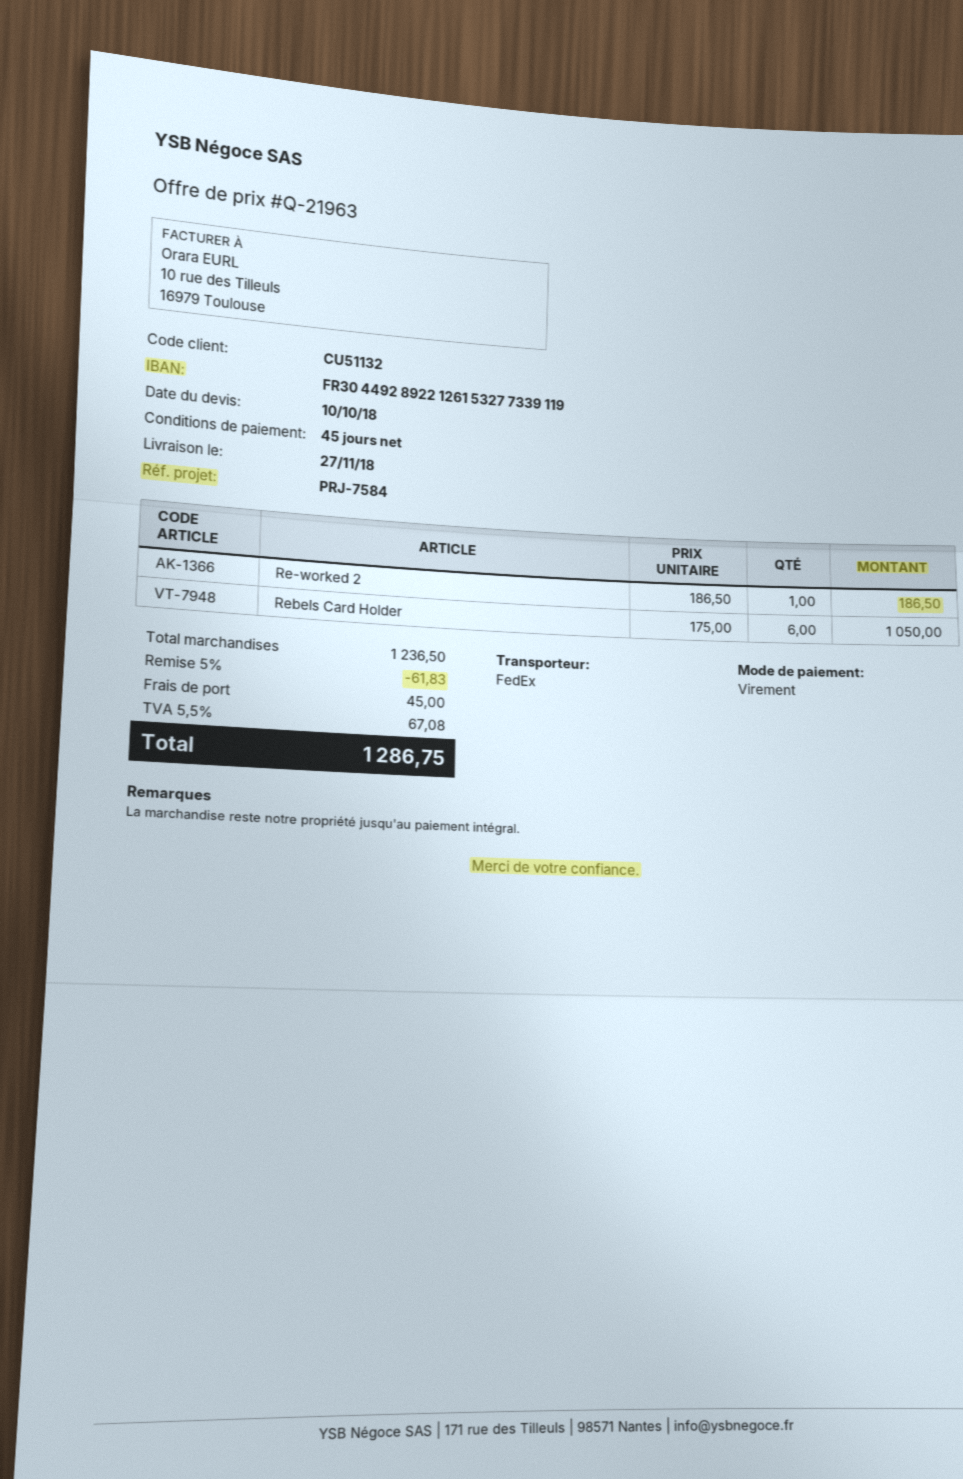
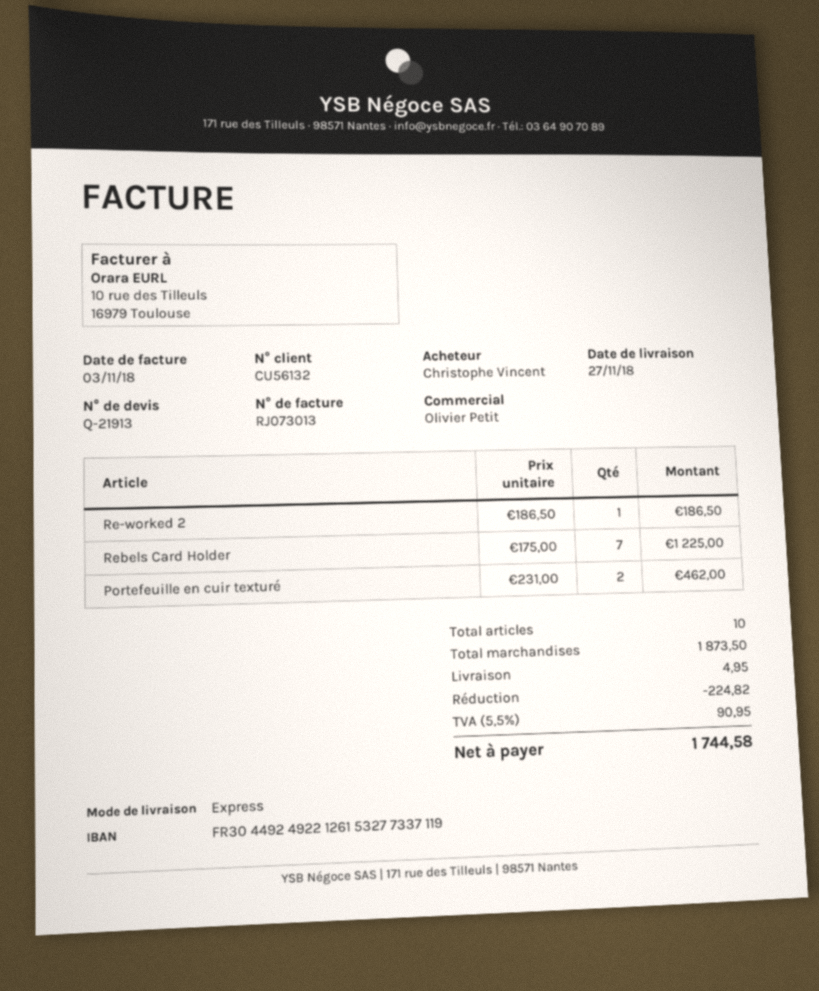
quote number: Q-21963 -> Q-21913
customer number: CU51132 -> CU56132
bank account: FR3044928922126153277339119 -> FR3044924922126153277337119
shipping method: FedEx -> express
Rebels Card Holder: 6 x 175.00 = 1050.00 -> 7 x 175.00 = 1225.00
Portefeuille en cuir texturé: none -> 2 x 231.00 = 462.00
subtotal: 1236.50 -> 1873.50
discount: 61.83 -> 224.82
shipping: 45.00 -> 4.95
tax: 5.5% = 67.08 -> 5.5% = 90.95
total: 1286.75 -> 1744.58

